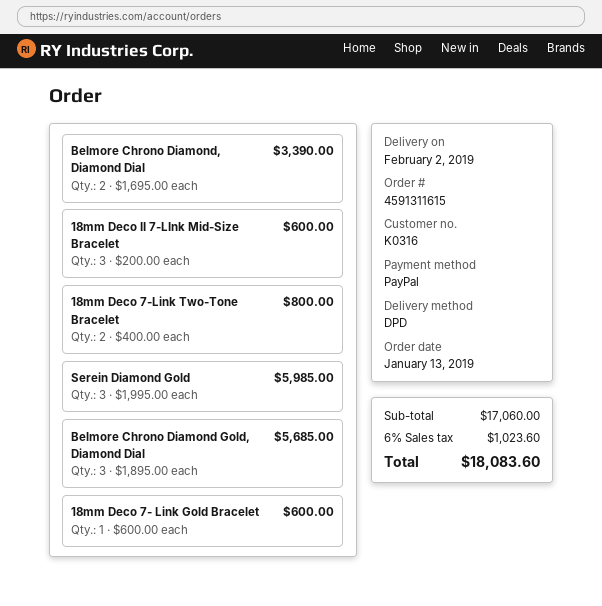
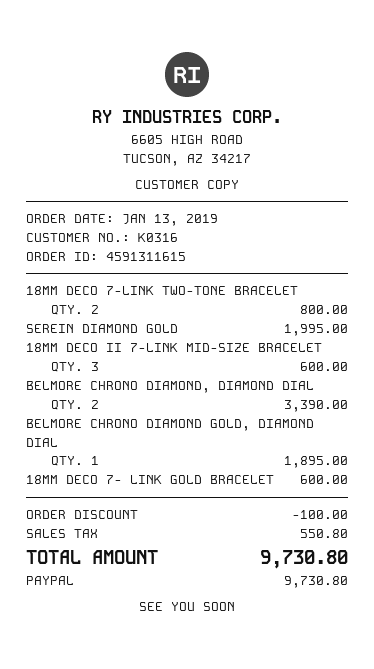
Serein Diamond Gold: 3 for 5985.00 -> 1 for 1995.00
Belmore Chrono Diamond Gold, Diamond Dial: 3 for 5685.00 -> 1 for 1895.00
discount: none -> 100.00
tax: 1023.60 -> 550.80
total: 18083.60 -> 9730.80

